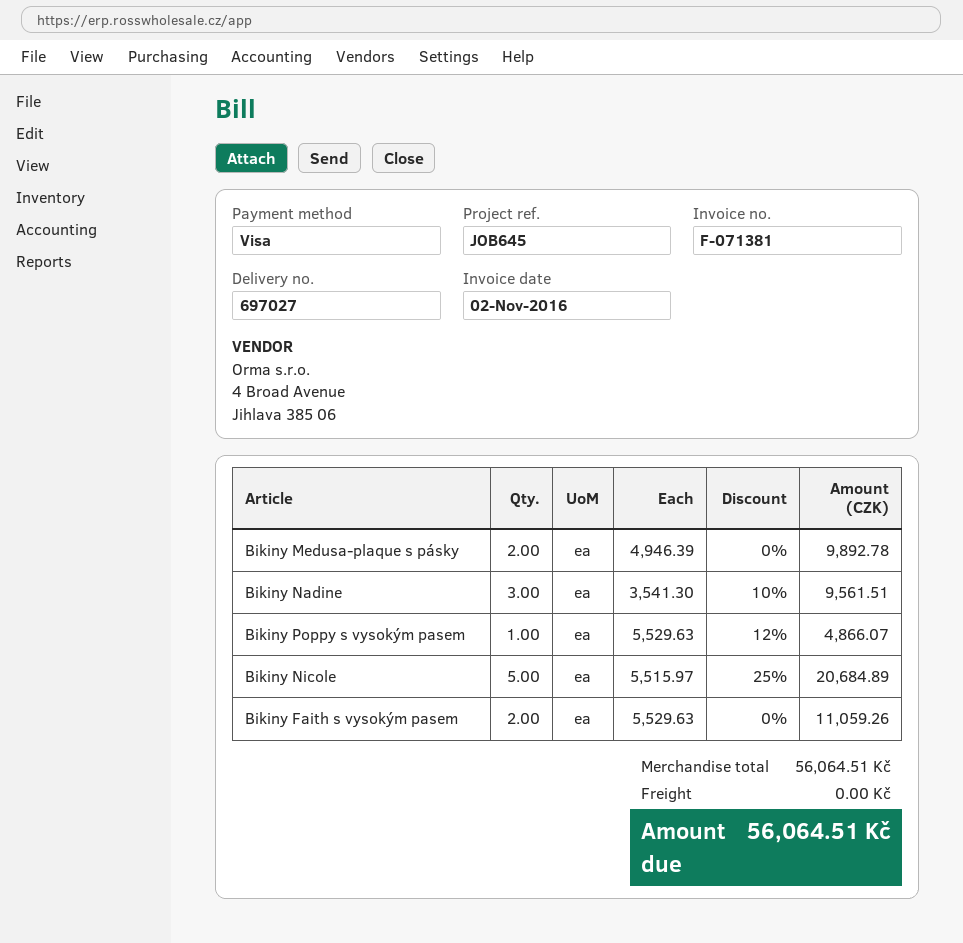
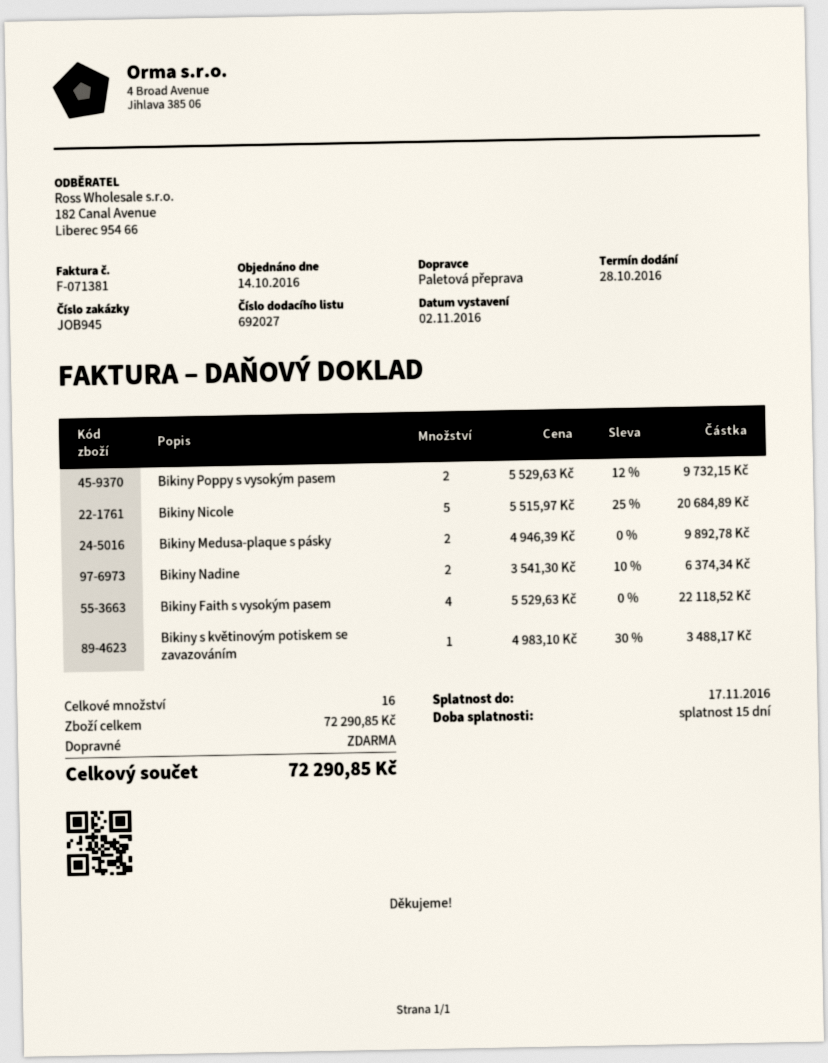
delivery note number: 697027 -> 692027
reference: JOB645 -> JOB945
Bikiny Nadine: 3 x 3541.30 - 10% = 9561.51 -> 2 x 3541.30 - 10% = 6374.34
Bikiny Poppy s vysokým pasem: 1 x 5529.63 - 12% = 4866.07 -> 2 x 5529.63 - 12% = 9732.15
Bikiny Faith s vysokým pasem: 2 x 5529.63 = 11059.26 -> 4 x 5529.63 = 22118.52
Bikiny s květinovým potiskem se zavazováním: none -> 1 x 4983.10 - 30% = 3488.17
subtotal: 56064.51 -> 72290.85
total: 56064.51 -> 72290.85

